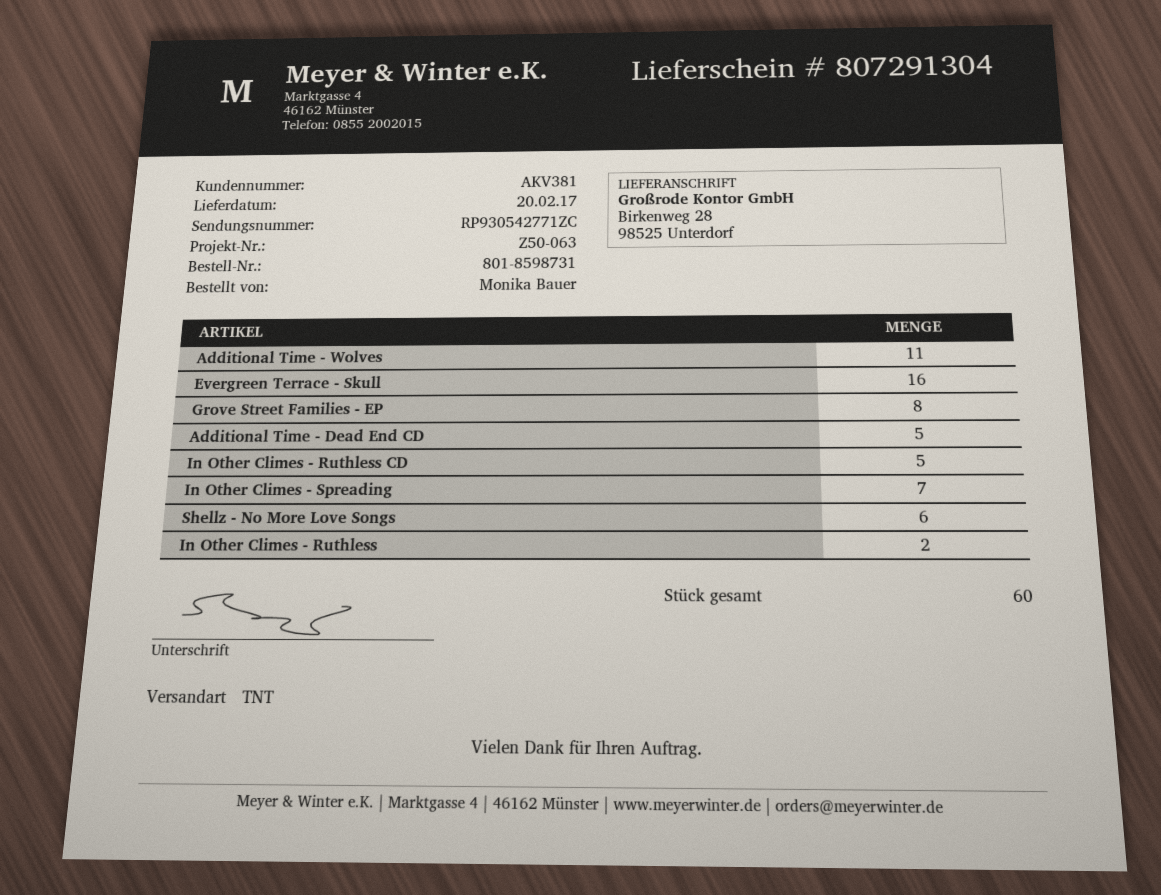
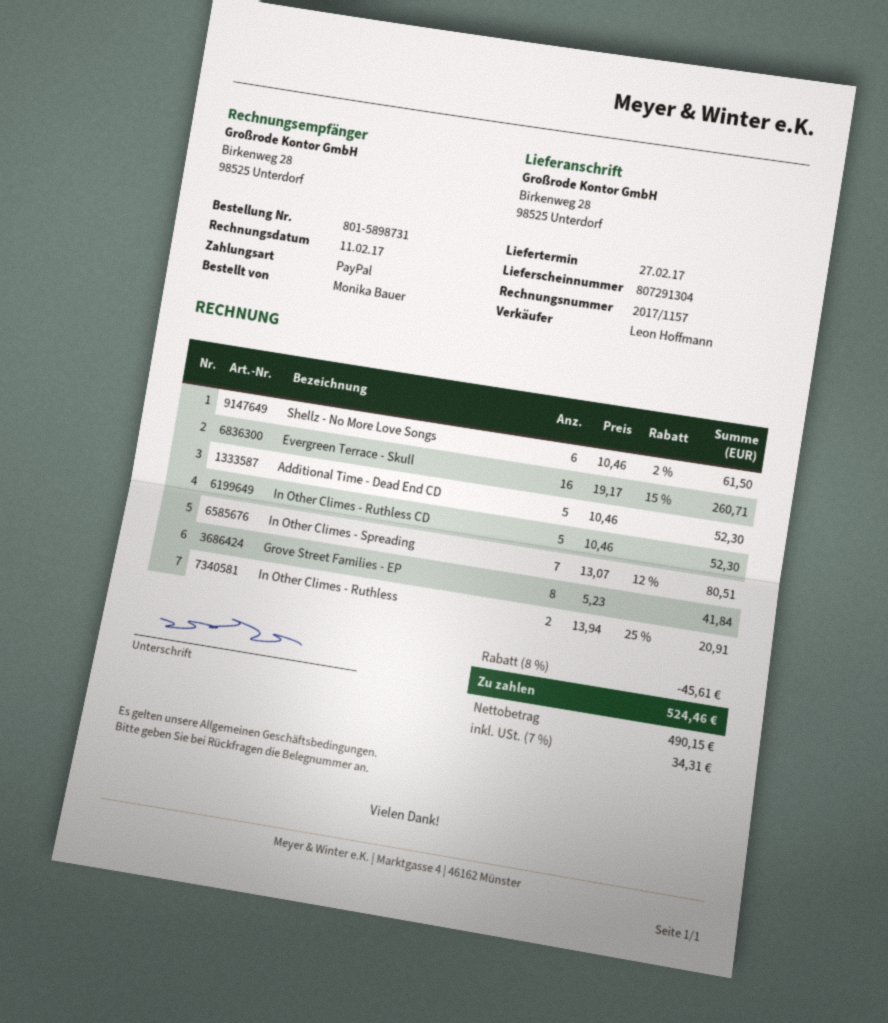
order number: 801-8598731 -> 801-5898731
delivery date: 2017-02-20 -> 2017-02-27
Additional Time - Wolves: 11 -> none

